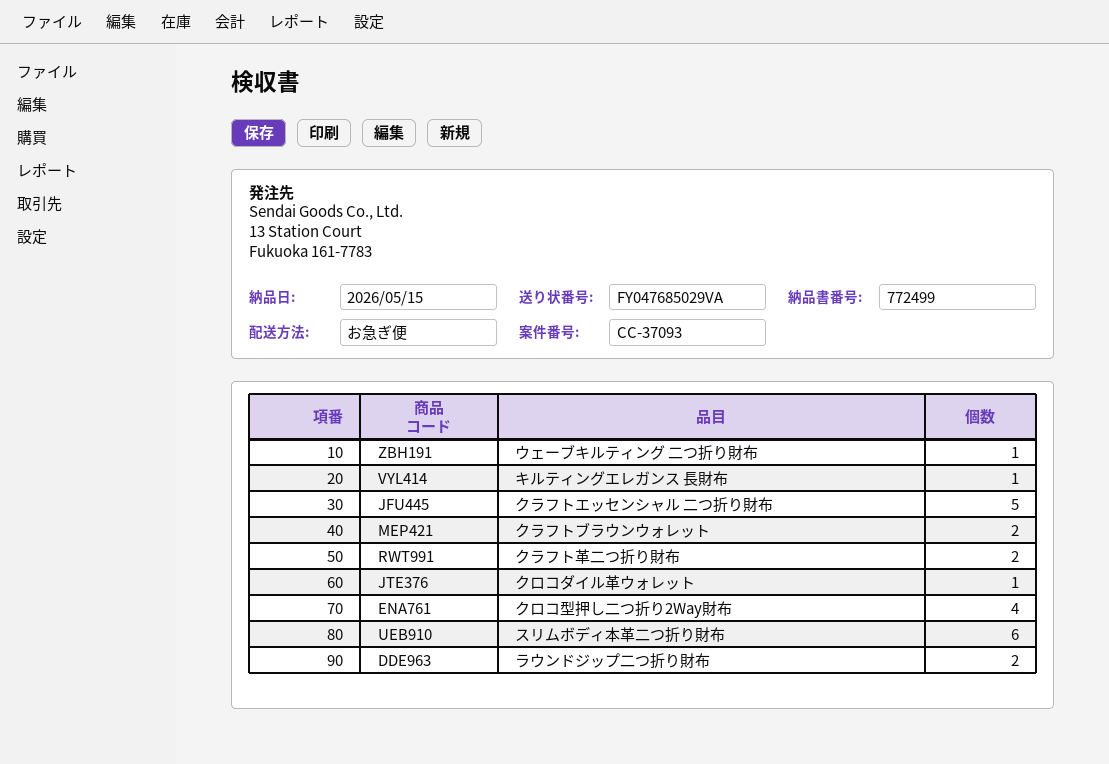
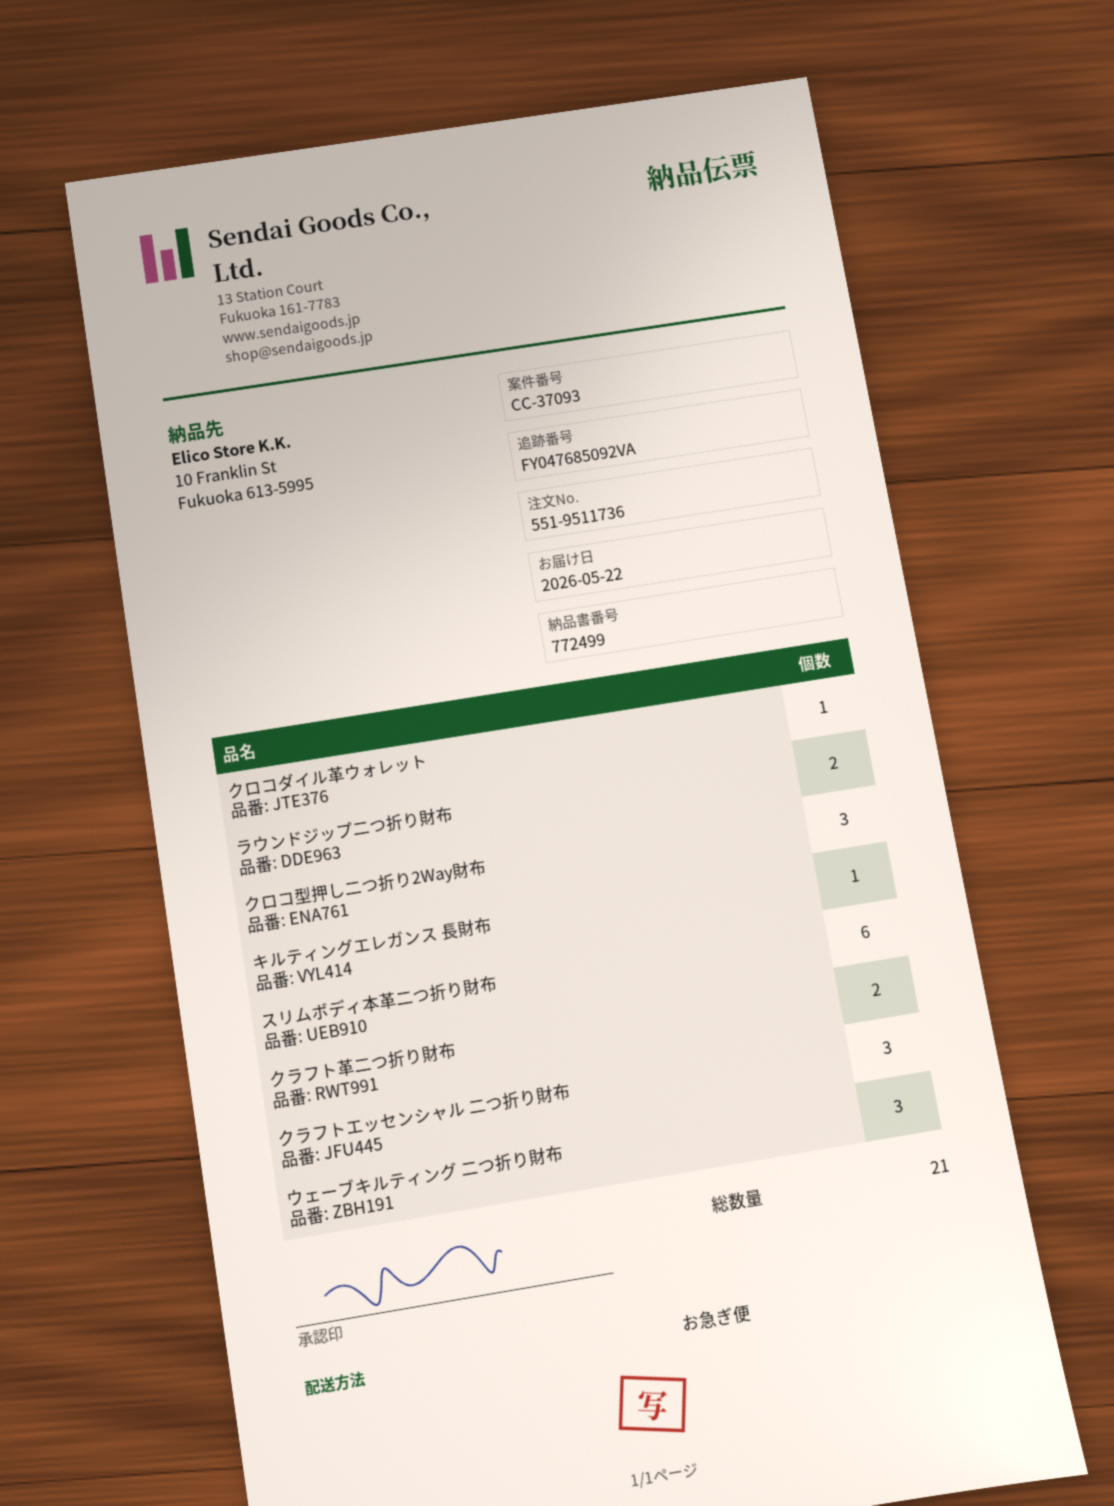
delivery date: 2026-05-15 -> 2026-05-22
tracking number: FY047685029VA -> FY047685092VA
ウェーブキルティング 二つ折り財布: 1 -> 3
クラフトエッセンシャル 二つ折り財布: 5 -> 3
クラフトブラウンウォレット: 2 -> none
クロコ型押し二つ折り2Way財布: 4 -> 3

